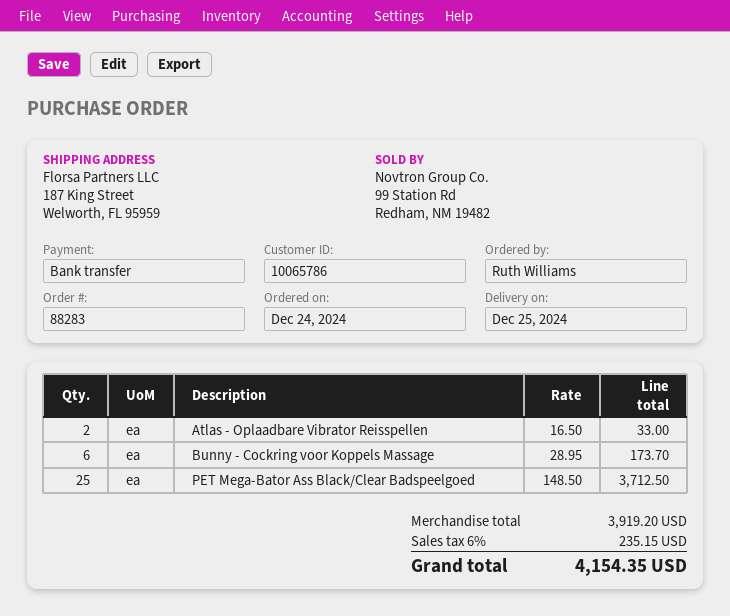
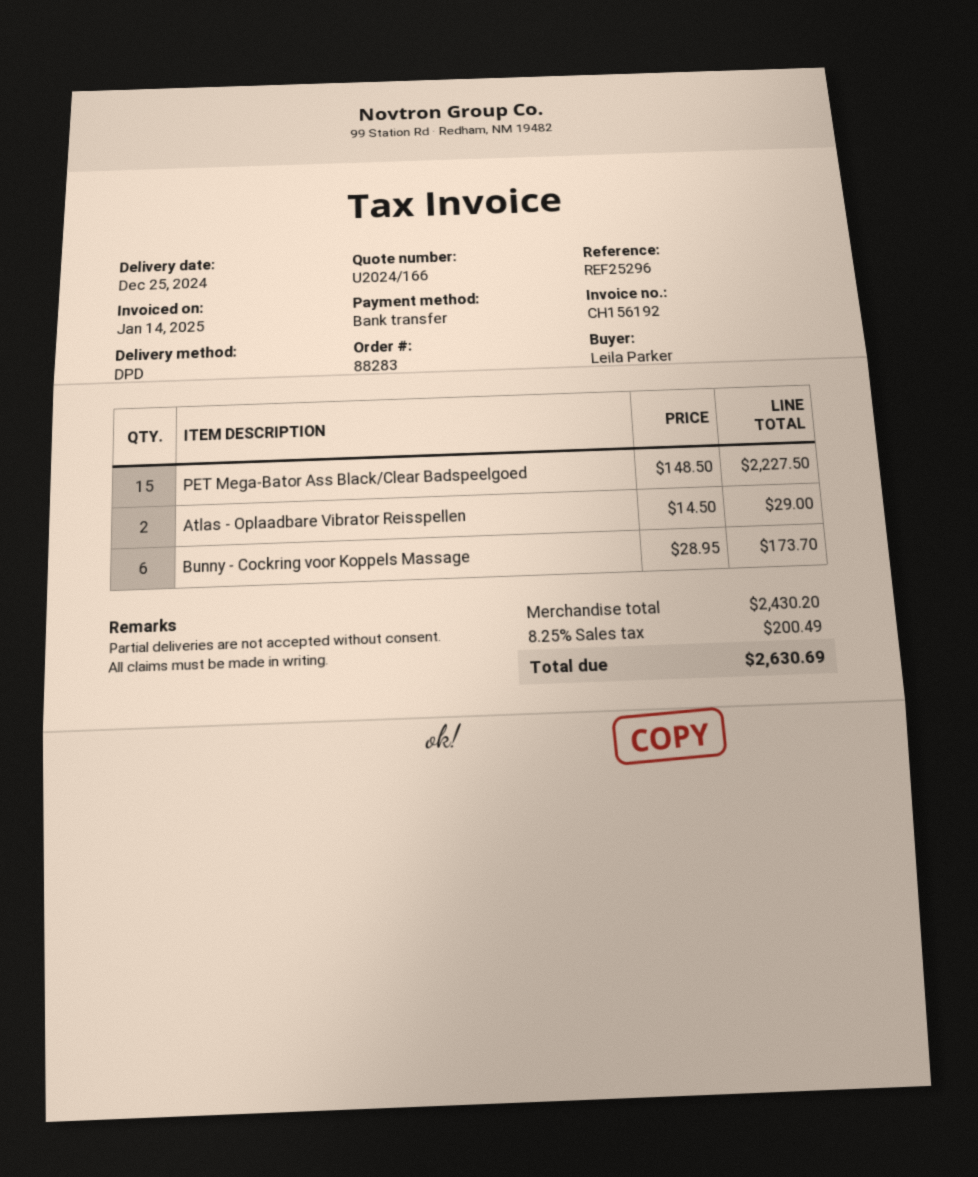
ordered by: Ruth Williams -> Leila Parker
Atlas - Oplaadbare Vibrator Reisspellen: 2 x 16.50 = 33.00 -> 2 x 14.50 = 29.00
PET Mega-Bator Ass Black/Clear Badspeelgoed: 25 x 148.50 = 3712.50 -> 15 x 148.50 = 2227.50
subtotal: 3919.20 -> 2430.20
tax: 6% = 235.15 -> 8.25% = 200.49
total: 4154.35 -> 2630.69

